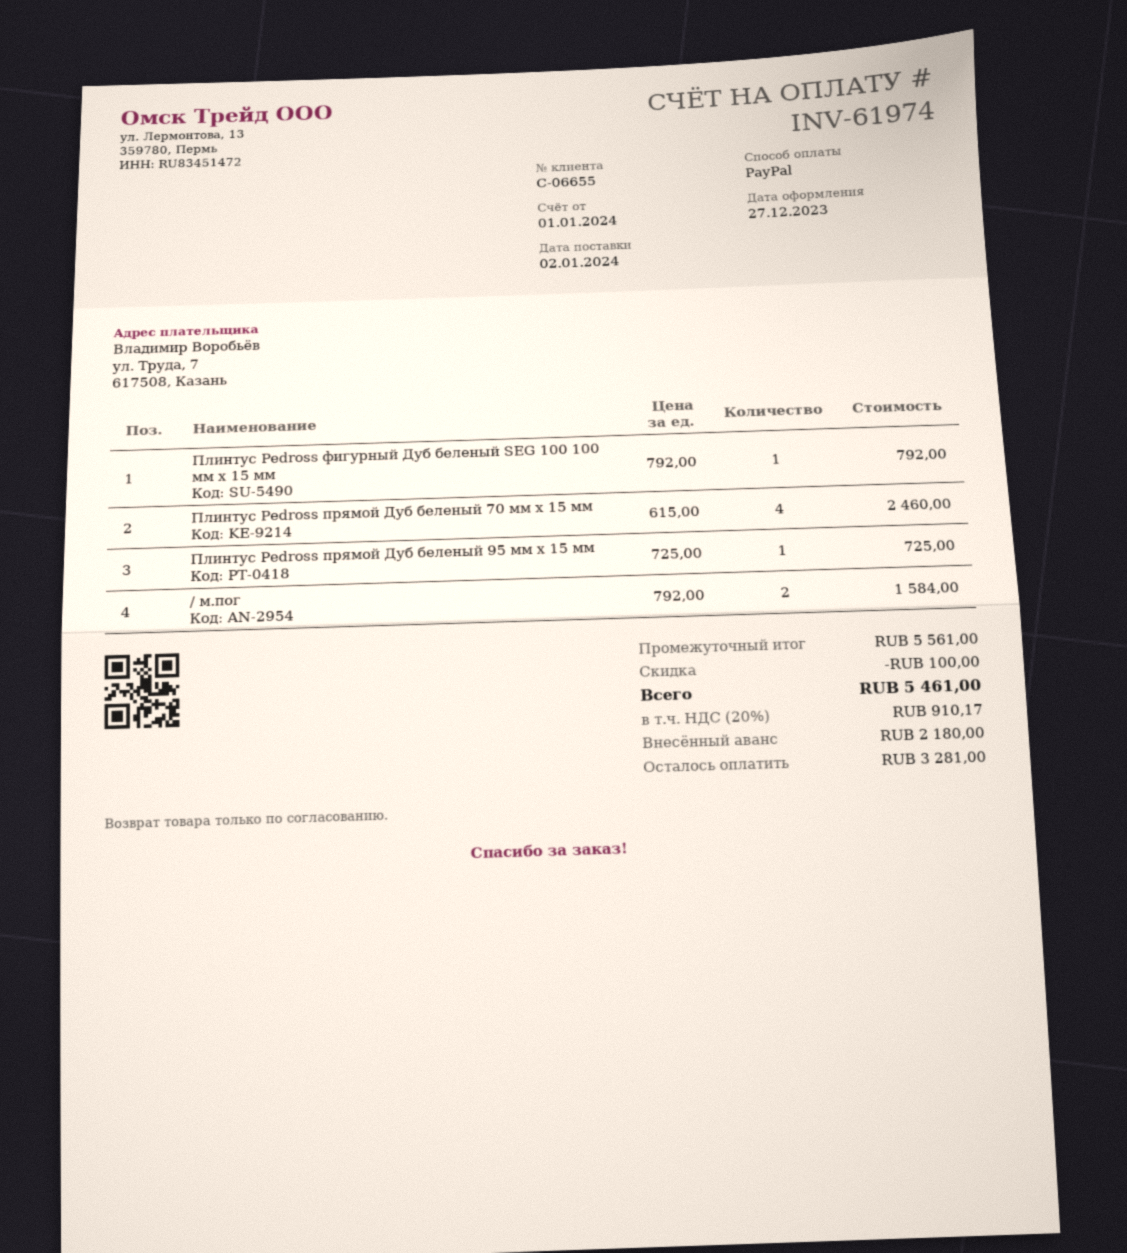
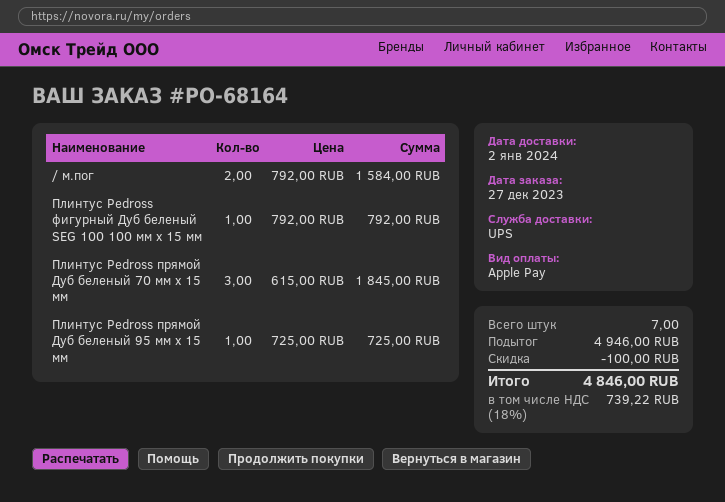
payment method: PayPal -> Apple Pay
Плинтус Pedross прямой Дуб беленый 70 мм х 15 мм: 4 x 615.00 = 2460.00 -> 3 x 615.00 = 1845.00
subtotal: 5561.00 -> 4946.00
tax: 20% = 910.17 -> 18% = 739.22
total: 5461.00 -> 4846.00

